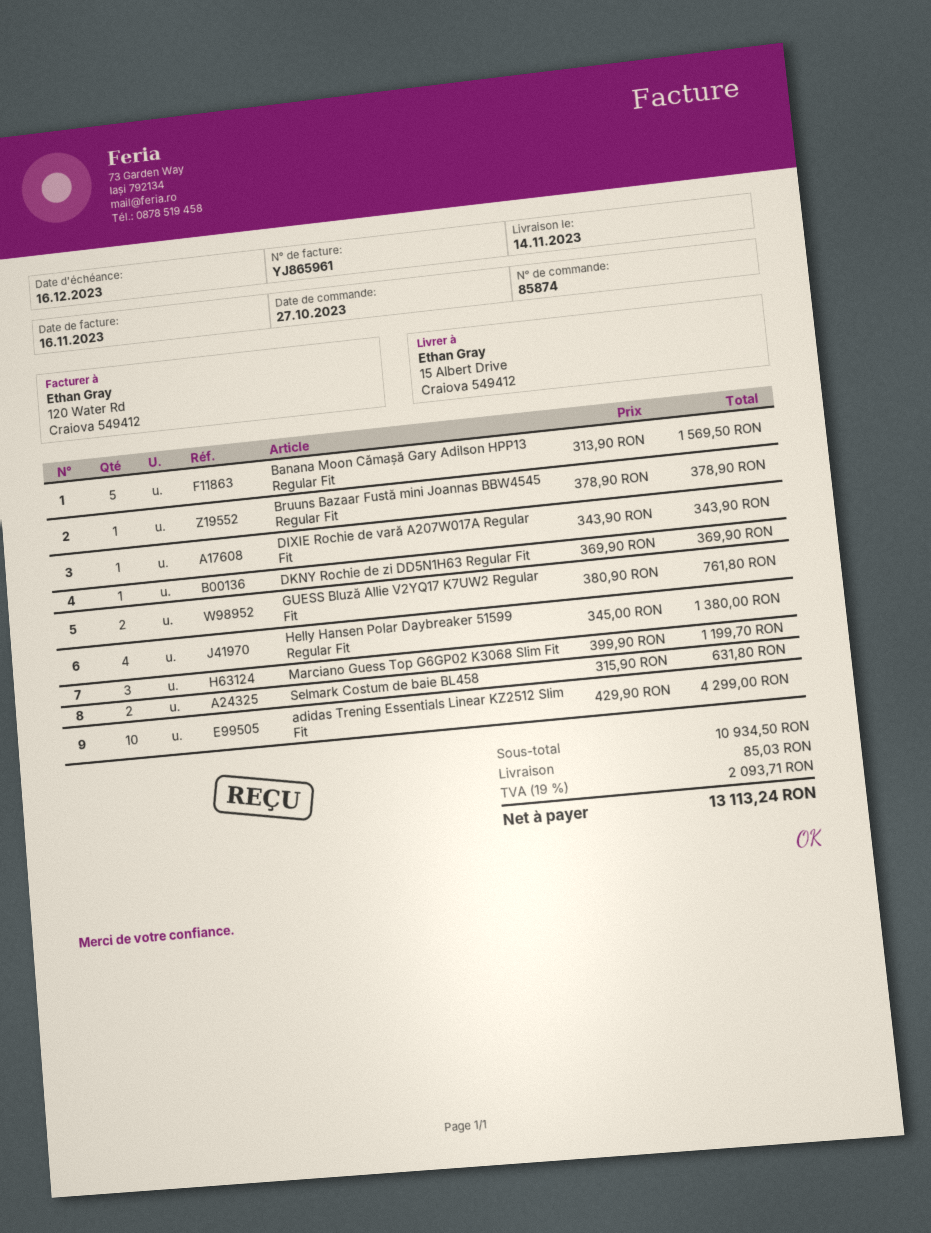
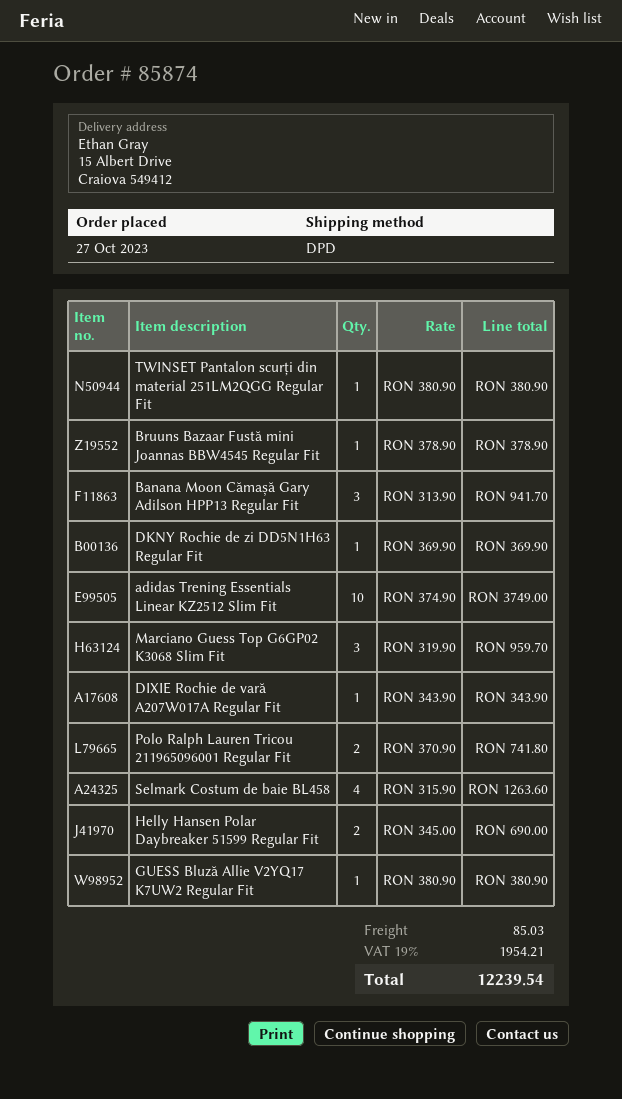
Banana Moon Cămașă Gary Adilson HPP13 Regular Fit: 5 x 313.90 = 1569.50 -> 3 x 313.90 = 941.70
GUESS Bluză Allie V2YQ17 K7UW2 Regular Fit: 2 x 380.90 = 761.80 -> 1 x 380.90 = 380.90
Helly Hansen Polar Daybreaker 51599 Regular Fit: 4 x 345.00 = 1380.00 -> 2 x 345.00 = 690.00
Marciano Guess Top G6GP02 K3068 Slim Fit: 3 x 399.90 = 1199.70 -> 3 x 319.90 = 959.70
Selmark Costum de baie BL458: 2 x 315.90 = 631.80 -> 4 x 315.90 = 1263.60
adidas Trening Essentials Linear KZ2512 Slim Fit: 10 x 429.90 = 4299.00 -> 10 x 374.90 = 3749.00
TWINSET Pantalon scurți din material 251LM2QGG Regular Fit: none -> 1 x 380.90 = 380.90
Polo Ralph Lauren Tricou 211965096001 Regular Fit: none -> 2 x 370.90 = 741.80
tax: 19% = 2093.71 -> 19% = 1954.21
total: 13113.24 -> 12239.54

